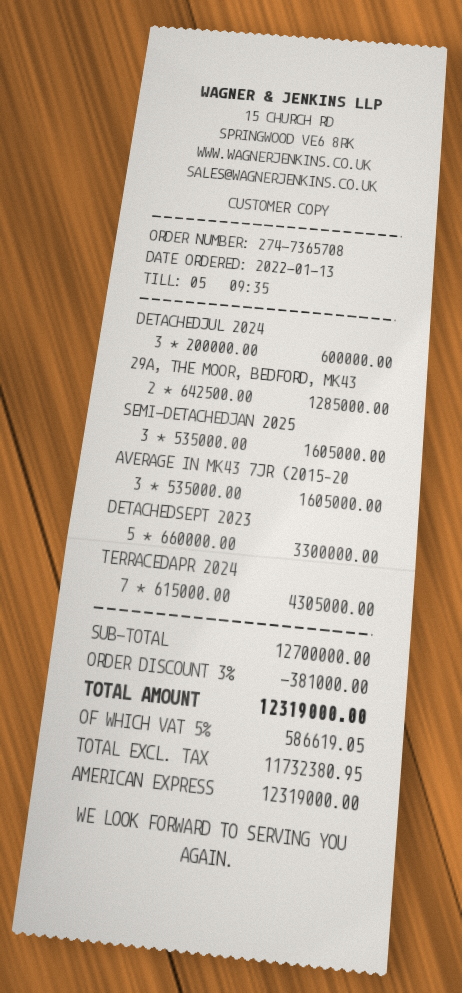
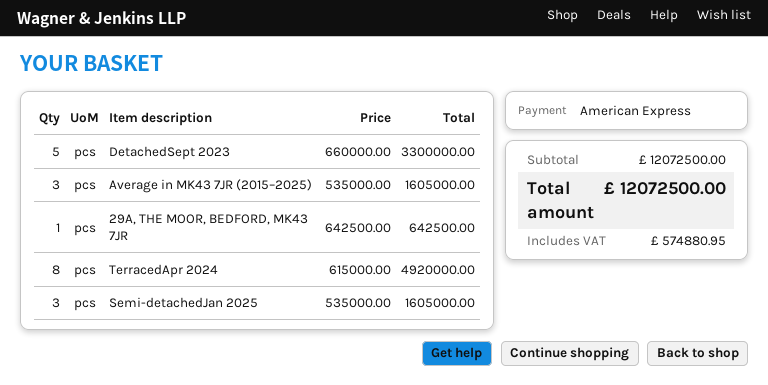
DETACHEDJUL 2024: 3 x 200000.00 = 600000.00 -> none
29A, THE MOOR, BEDFORD, MK43: 2 x 642500.00 = 1285000.00 -> 1 x 642500.00 = 642500.00
TERRACEDAPR 2024: 7 x 615000.00 = 4305000.00 -> 8 x 615000.00 = 4920000.00
subtotal: 12700000.00 -> 12072500.00
discount: 3% = 381000.00 -> none
tax: 586619.05 -> 574880.95
total: 12319000.00 -> 12072500.00

